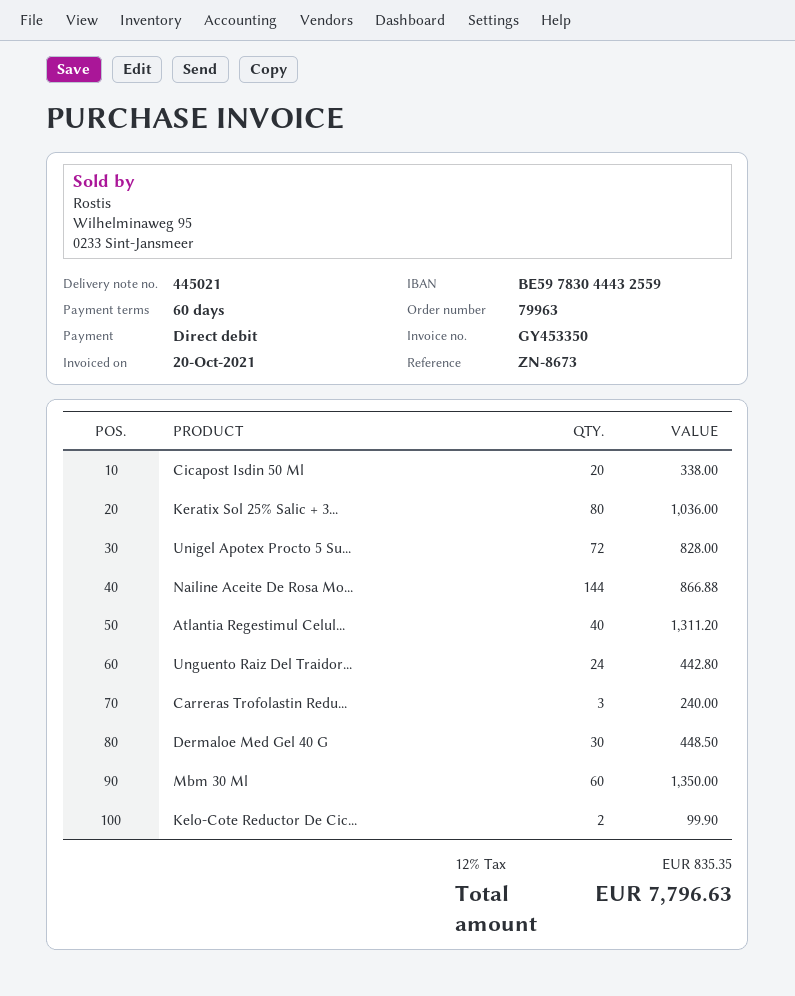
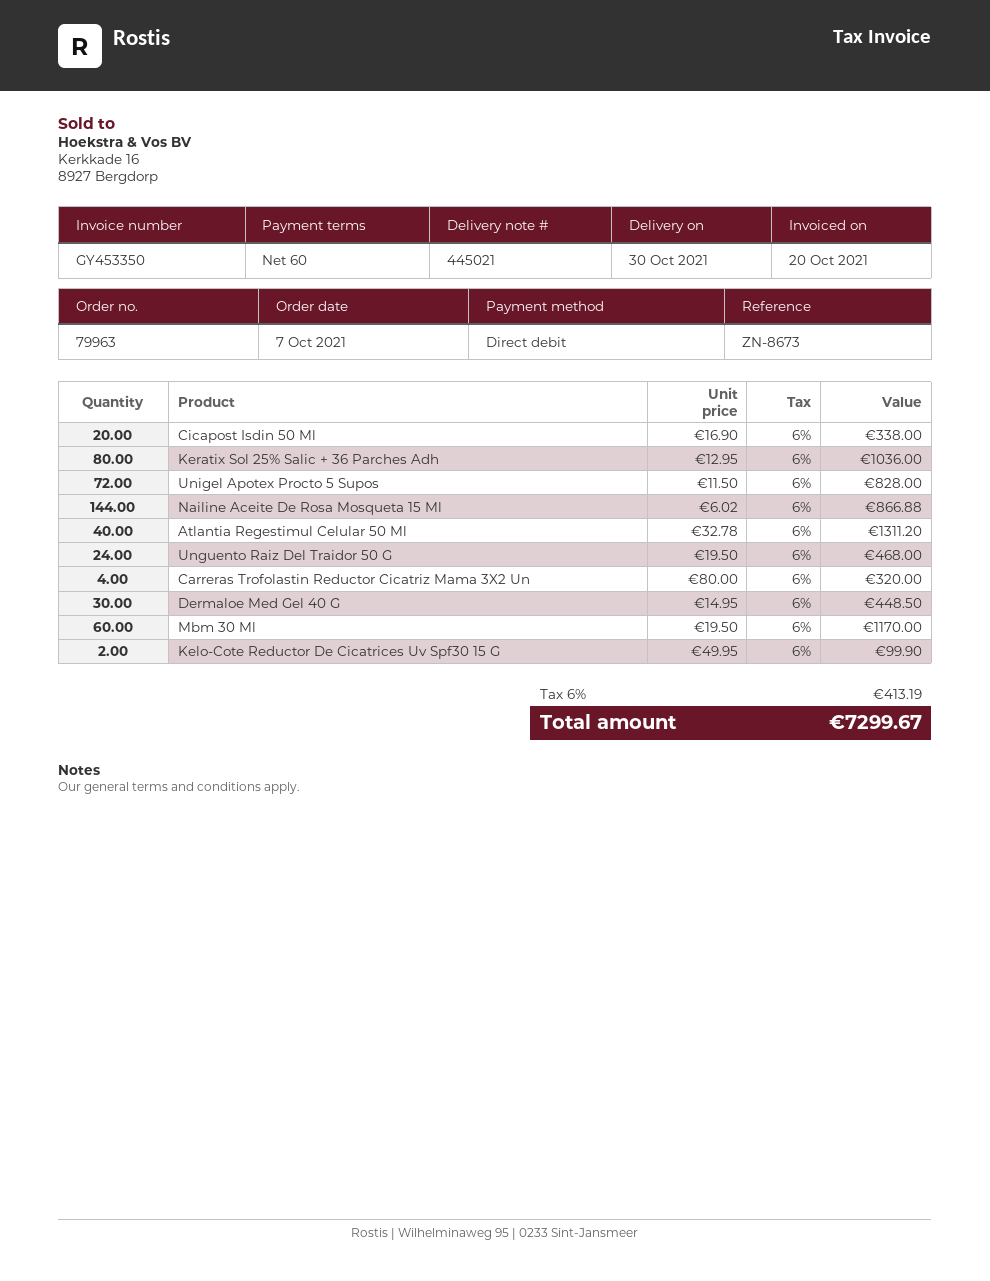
Unguento Raiz Del Traidor...: 24 for 442.80 -> 24 for 468.00
Carreras Trofolastin Redu...: 3 for 240.00 -> 4 for 320.00
Mbm 30 Ml: 60 for 1350.00 -> 60 for 1170.00
tax: 12% = 835.35 -> 6% = 413.19
total: 7796.63 -> 7299.67

